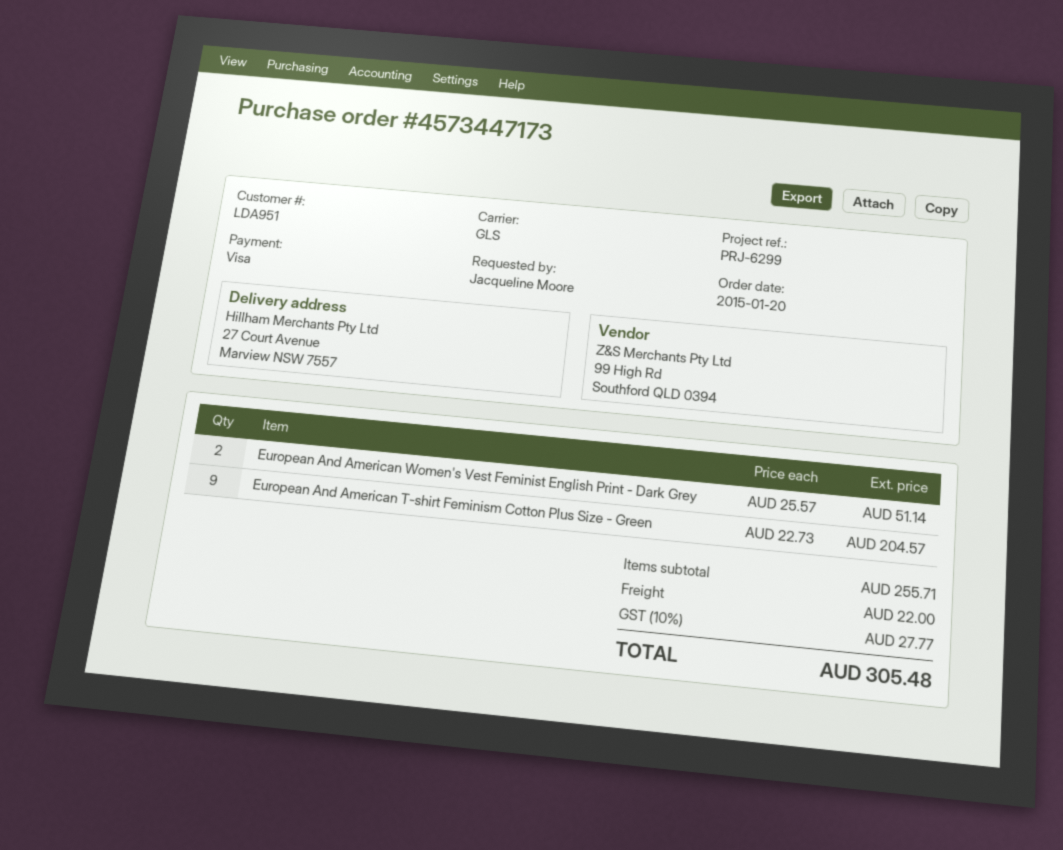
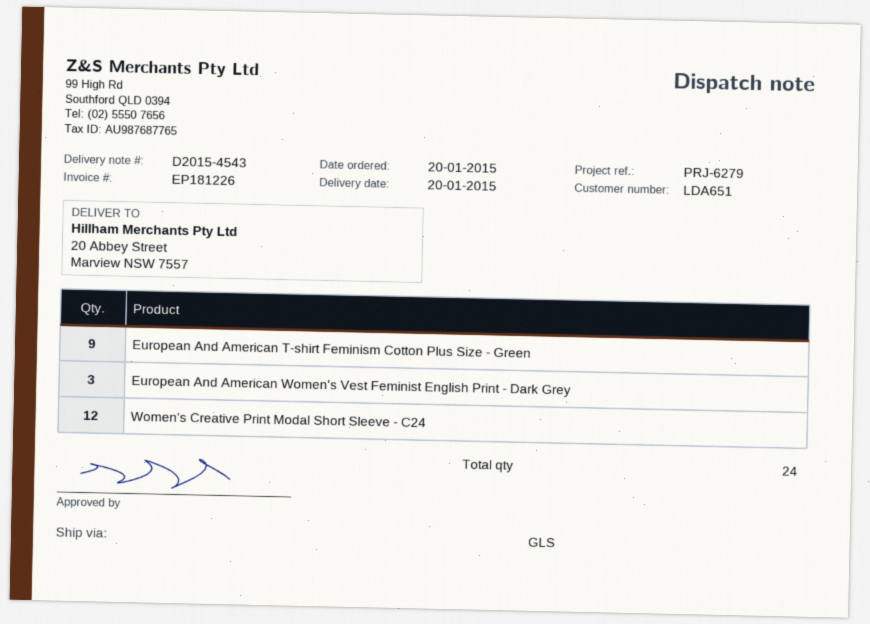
customer number: LDA951 -> LDA651
reference: PRJ-6299 -> PRJ-6279
ship to: 27 Court Avenue, Marview NSW 7557 -> 20 Abbey Street, Marview NSW 7557
European And American Women's Vest Feminist English Print - Dark Grey: 2 -> 3
Women's Creative Print Modal Short Sleeve - C24: none -> 12

